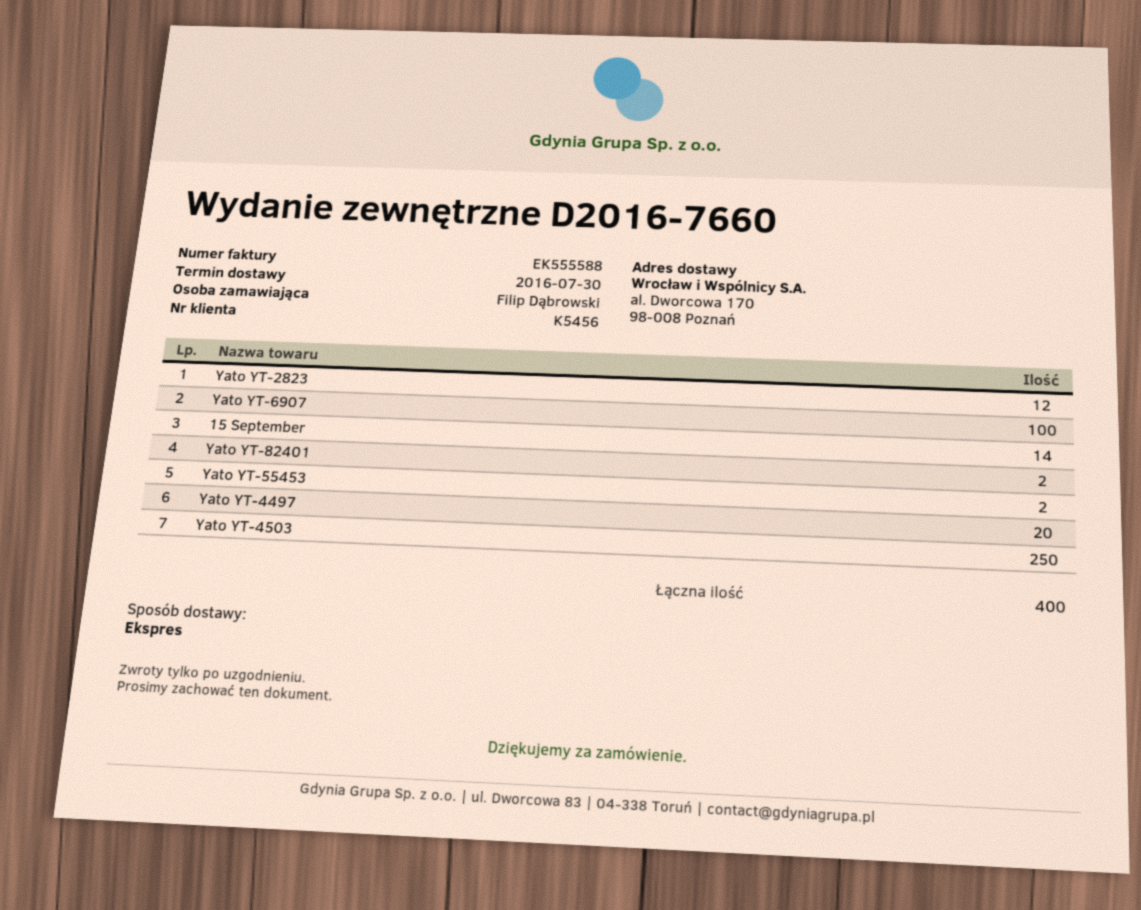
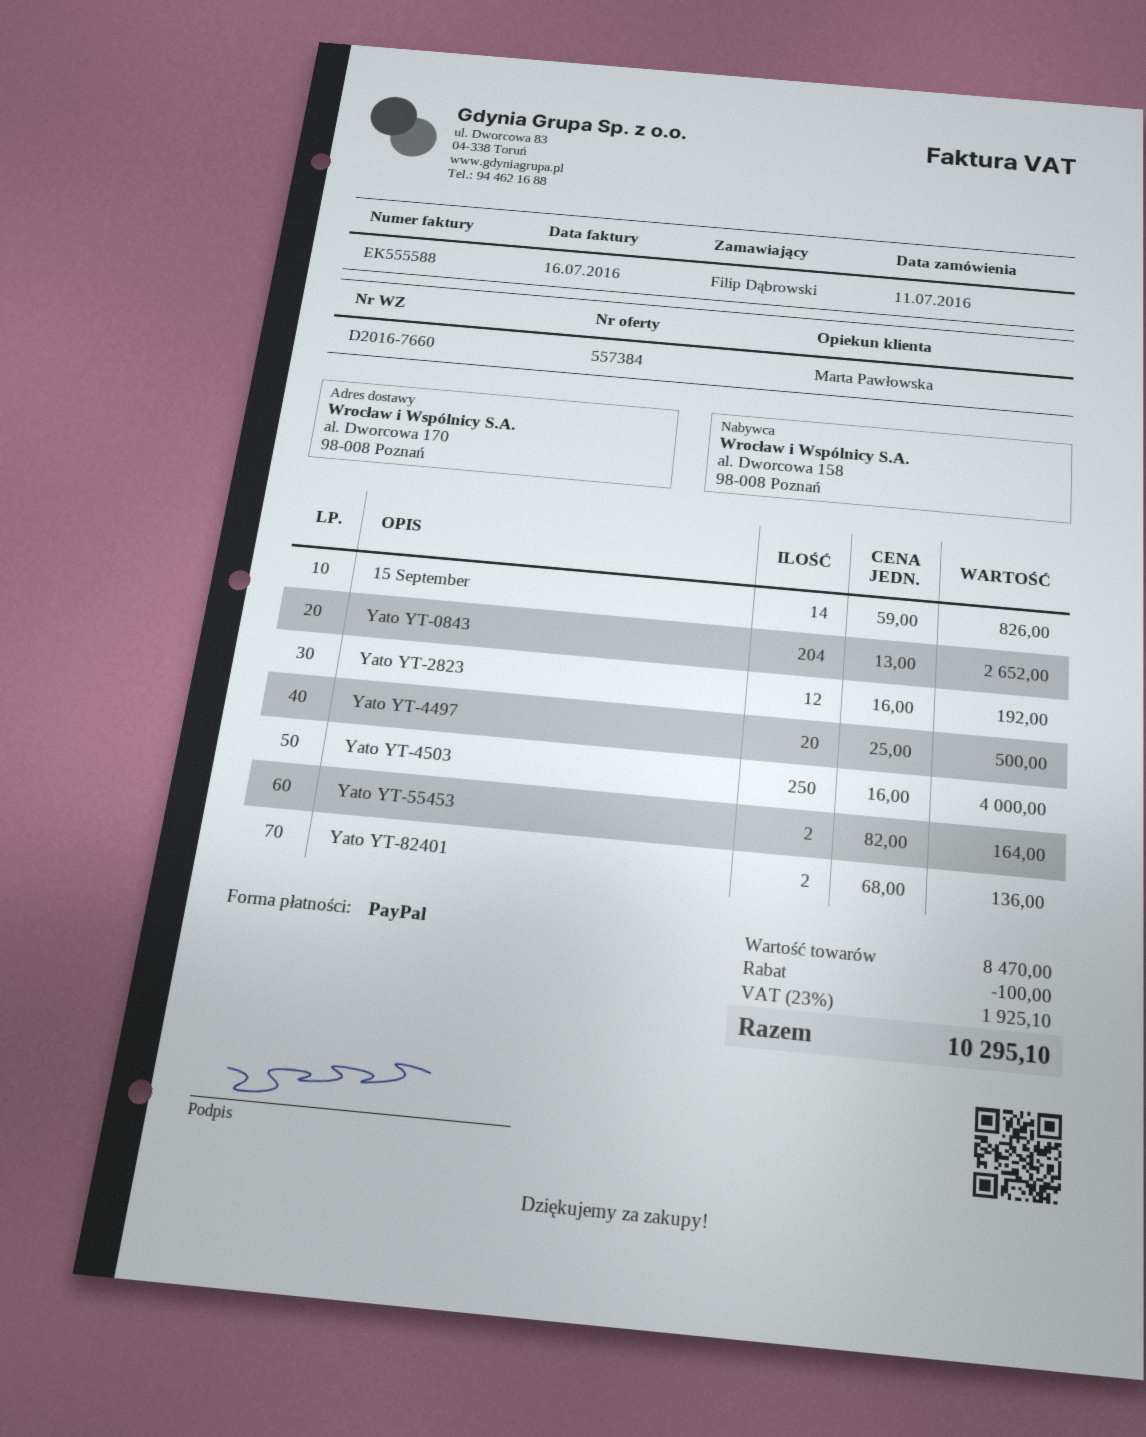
Yato YT-6907: 100 -> none
Yato YT-0843: none -> 204

